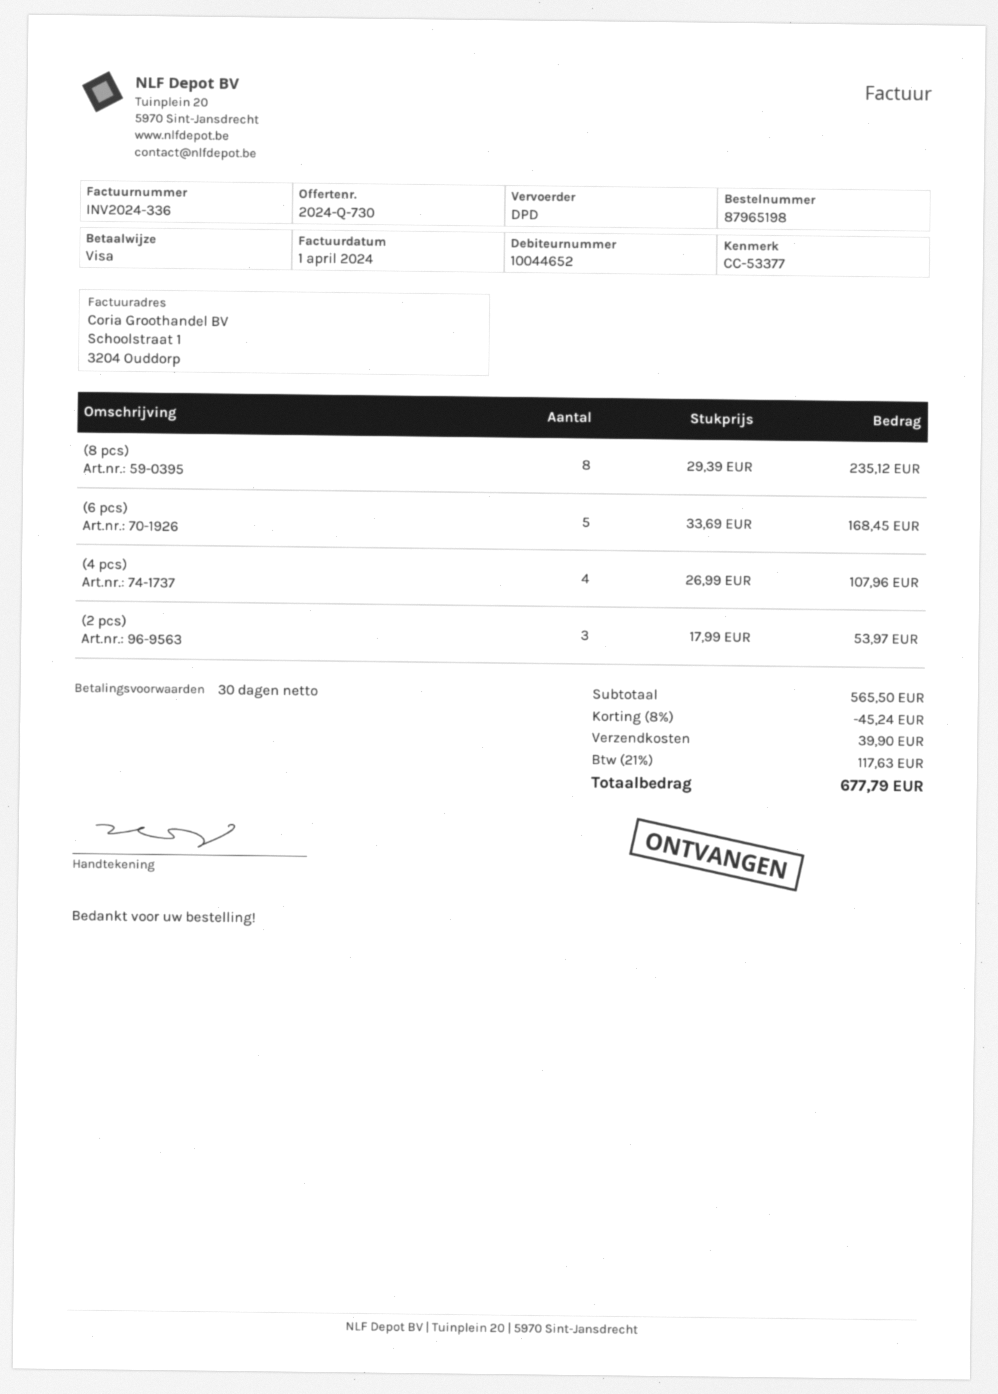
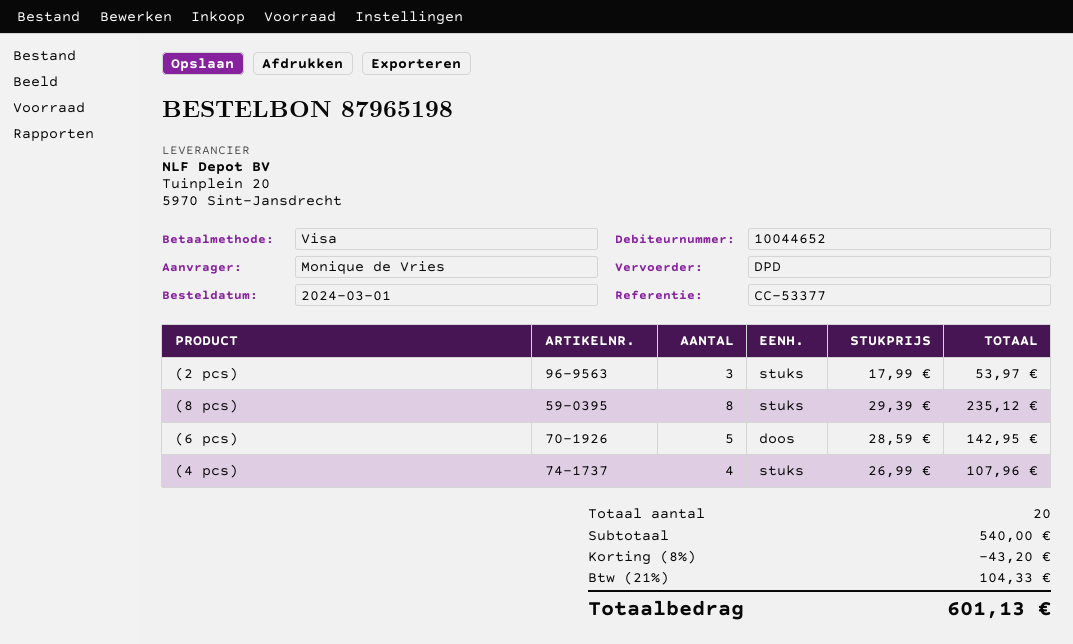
(6 pcs): 5 x 33.69 = 168.45 -> 5 x 28.59 = 142.95
subtotal: 565.50 -> 540.00
discount: 8% = 45.24 -> 8% = 43.20
shipping: 39.90 -> none
tax: 21% = 117.63 -> 21% = 104.33
total: 677.79 -> 601.13

